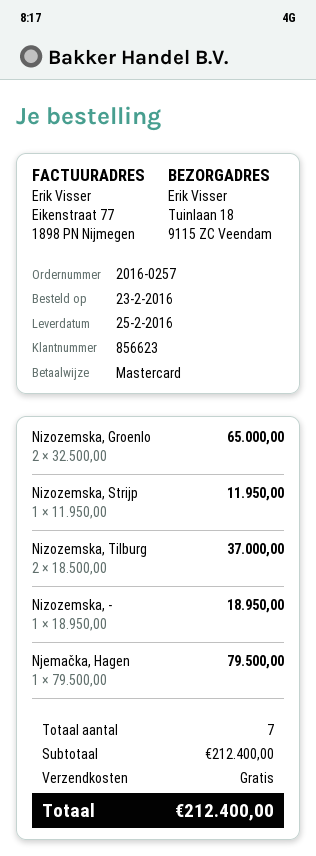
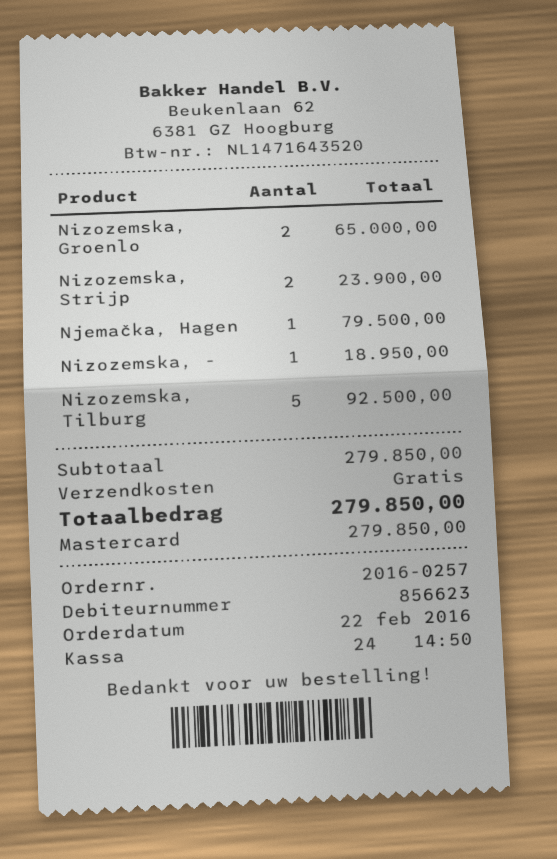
order date: 2016-02-23 -> 2016-02-22
Nizozemska, Strijp: 1 for 11950.00 -> 2 for 23900.00
Nizozemska, Tilburg: 2 for 37000.00 -> 5 for 92500.00
subtotal: 212400.00 -> 279850.00
total: 212400.00 -> 279850.00

